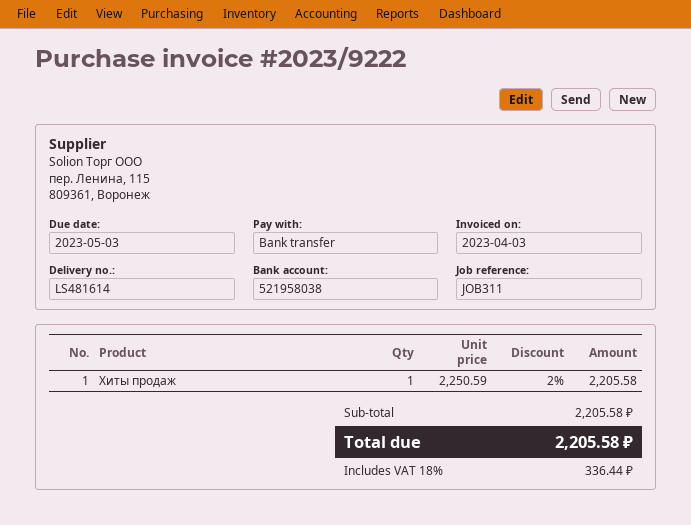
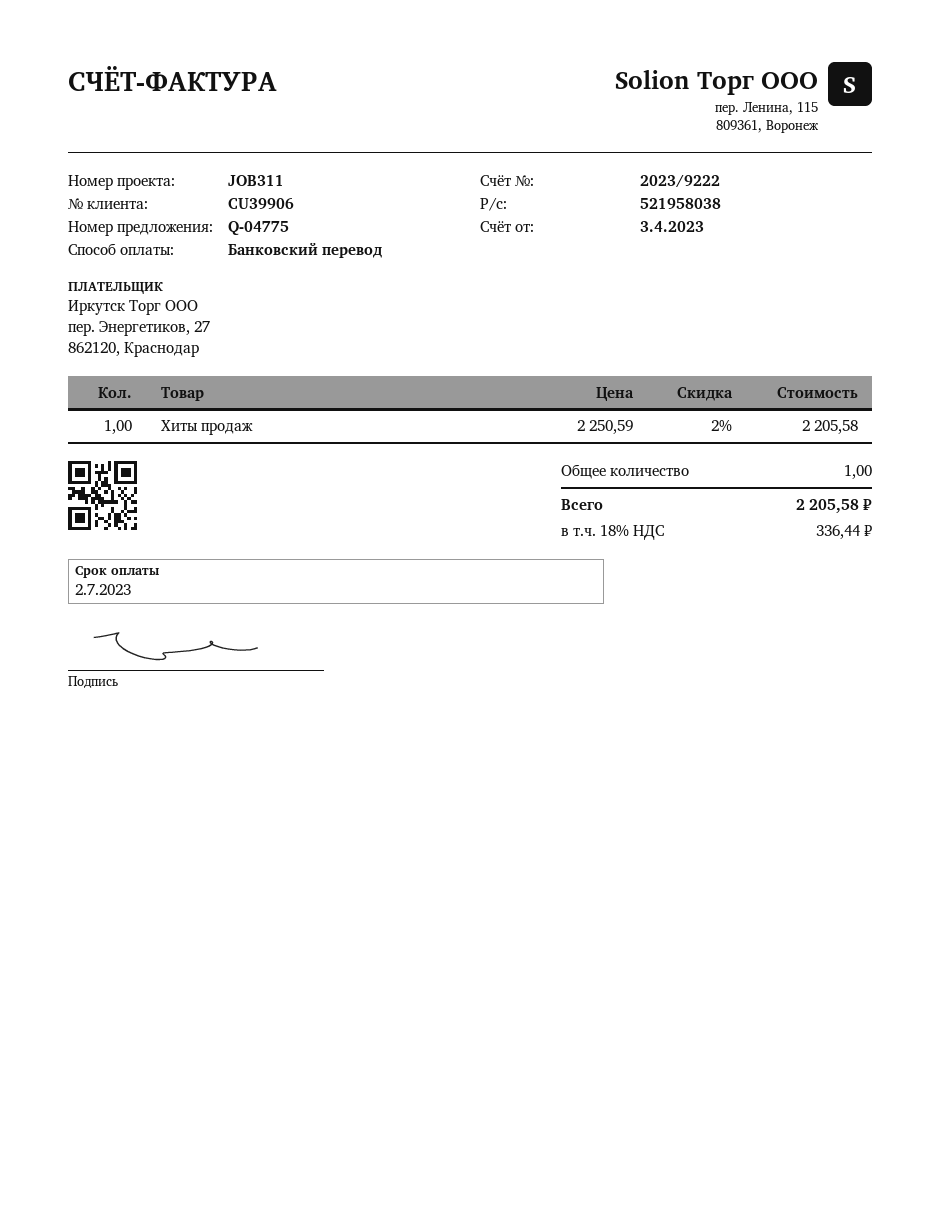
due date: 2023-05-03 -> 2023-07-02

